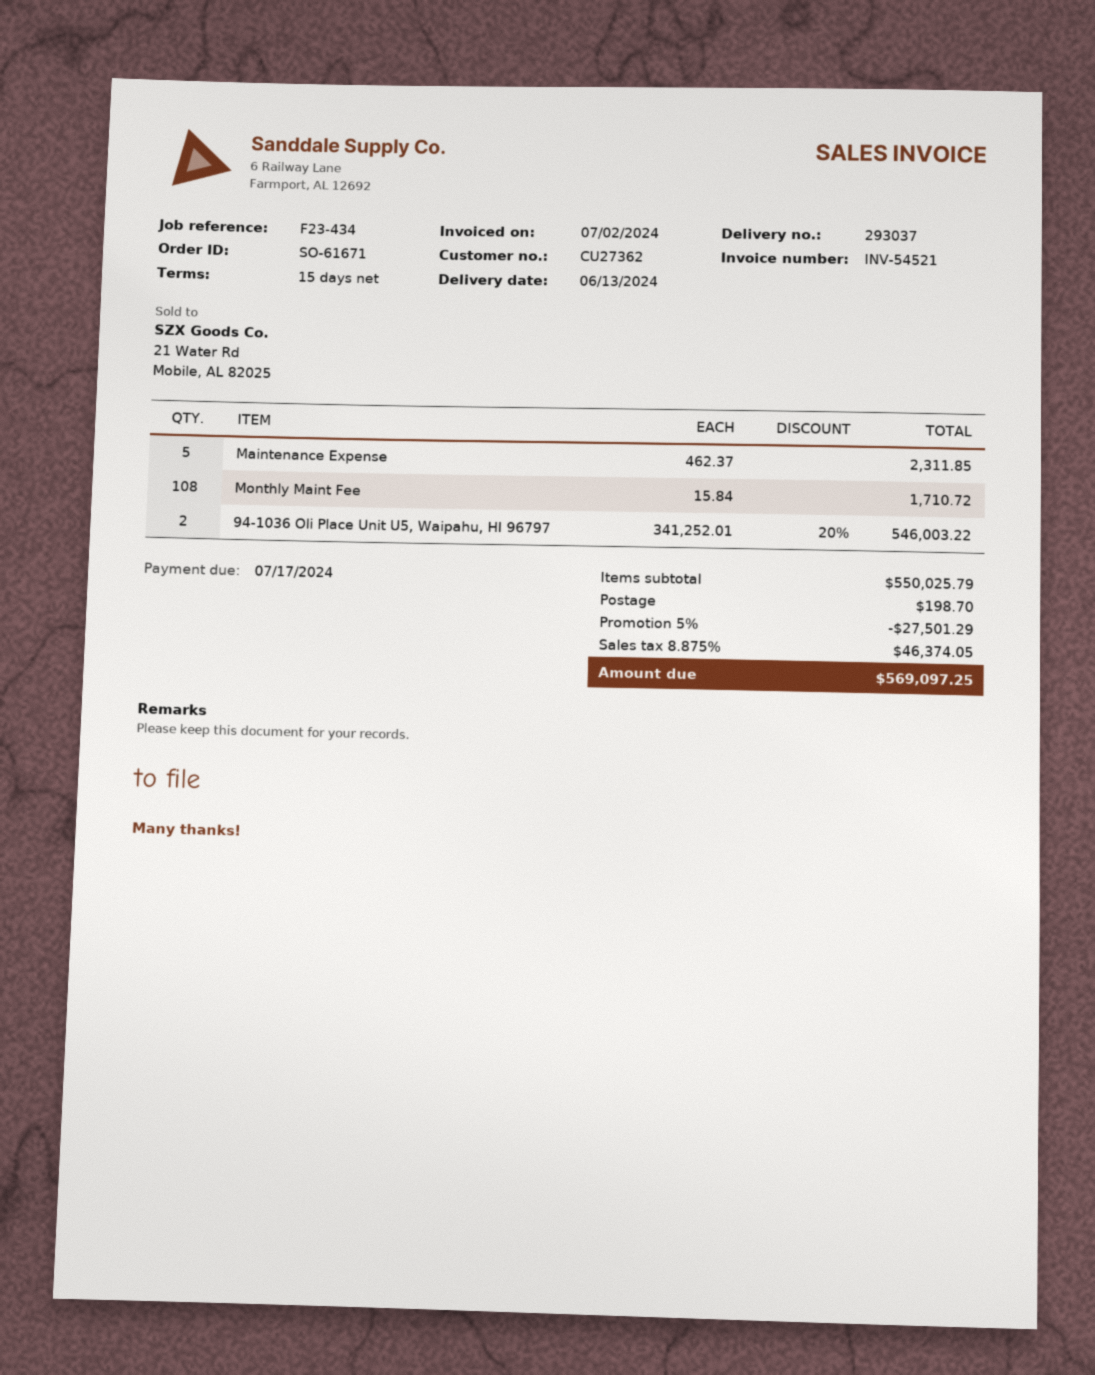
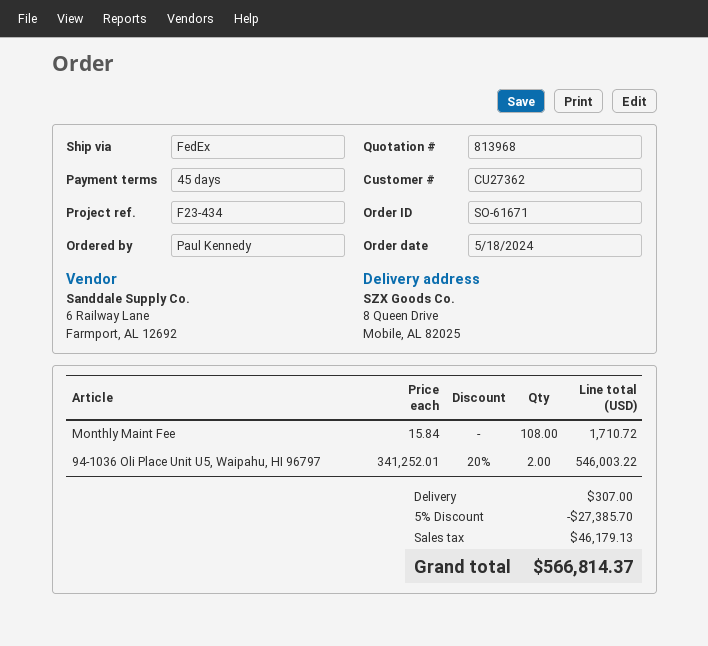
payment terms: 15 days -> 45 days
Maintenance Expense: 5 x 462.37 = 2311.85 -> none
discount: 5% = 27501.29 -> 5% = 27385.70
shipping: 198.70 -> 307.00
tax: 46374.05 -> 46179.13
total: 569097.25 -> 566814.37

